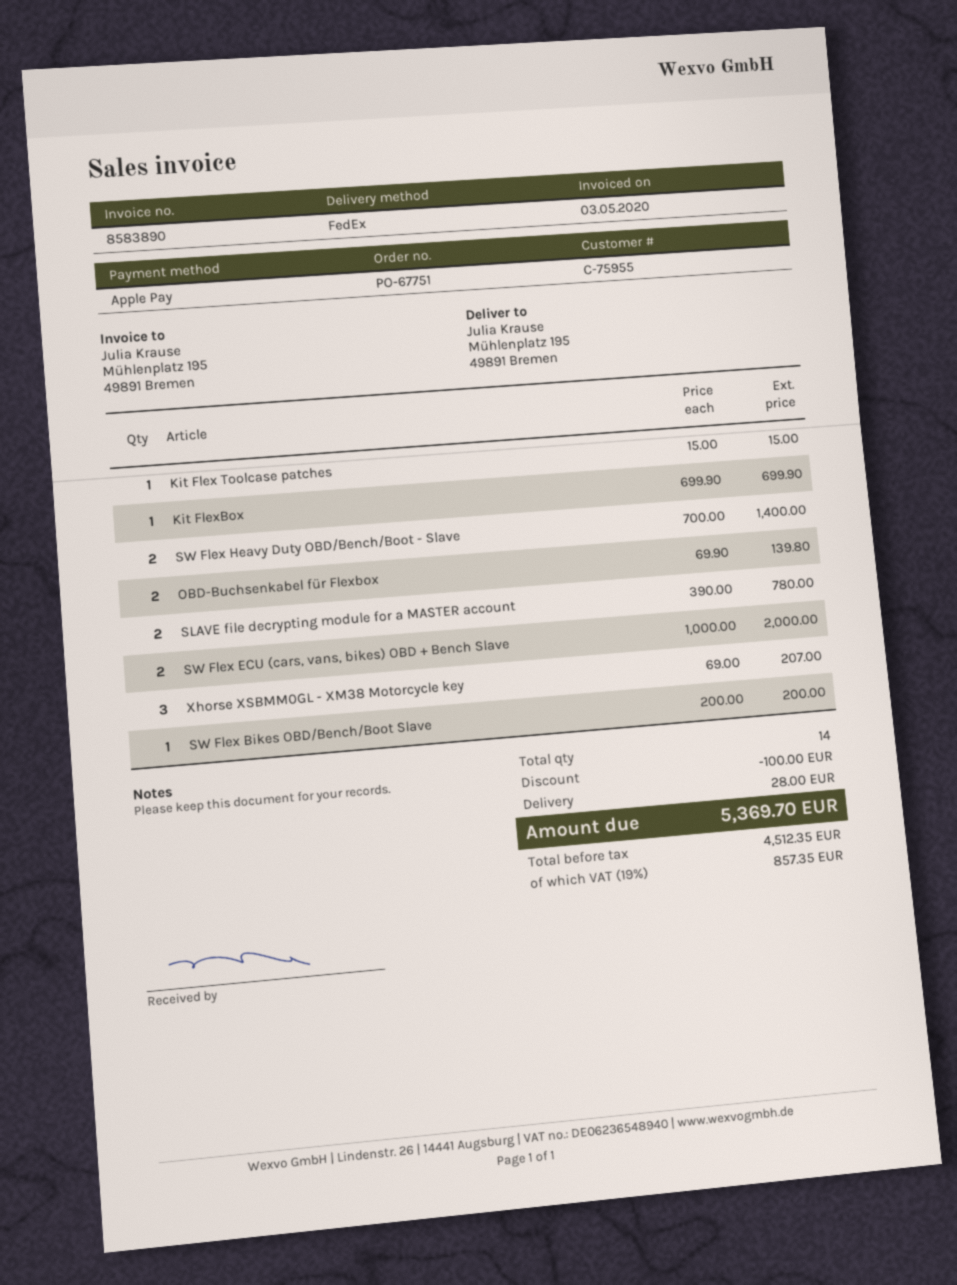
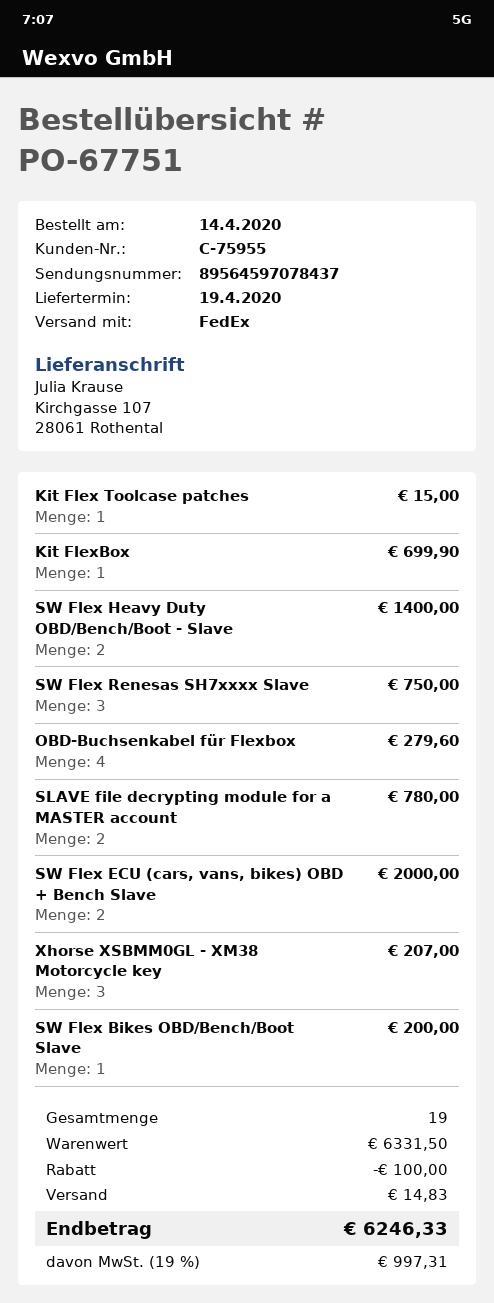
ship to: Mühlenplatz 195, 49891 Bremen -> Kirchgasse 107, 28061 Rothental
OBD-Buchsenkabel für Flexbox: 2 for 139.80 -> 4 for 279.60
SW Flex Renesas SH7xxxx Slave: none -> 3 for 750.00
total quantity: 14 -> 19
shipping: 28.00 -> 14.83
tax: 19% = 857.35 -> 19% = 997.31
total: 5369.70 -> 6246.33

